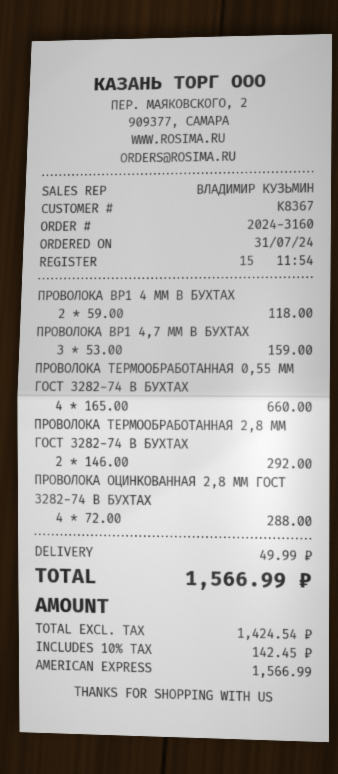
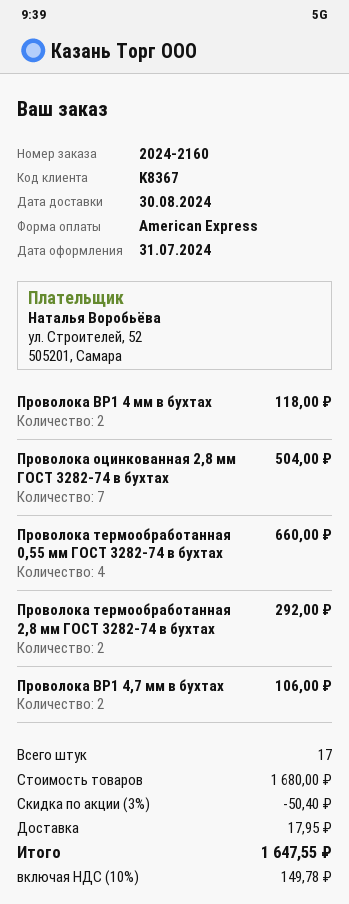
order number: 2024-3160 -> 2024-2160
ПРОВОЛОКА ВР1 4,7 ММ В БУХТАХ: 3 for 159.00 -> 2 for 106.00
ПРОВОЛОКА ОЦИНКОВАННАЯ 2,8 ММ ГОСТ 3282-74 В БУХТАХ: 4 for 288.00 -> 7 for 504.00
discount: none -> 3% = 50.40
shipping: 49.99 -> 17.95
tax: 10% = 142.45 -> 10% = 149.78
total: 1566.99 -> 1647.55

